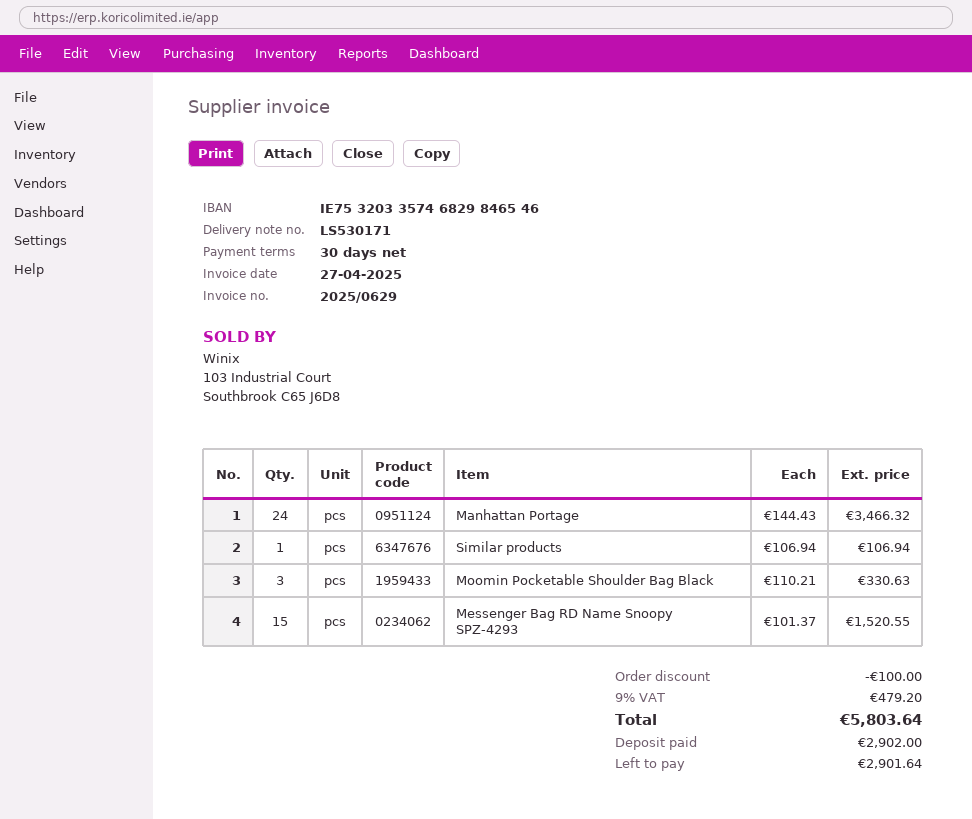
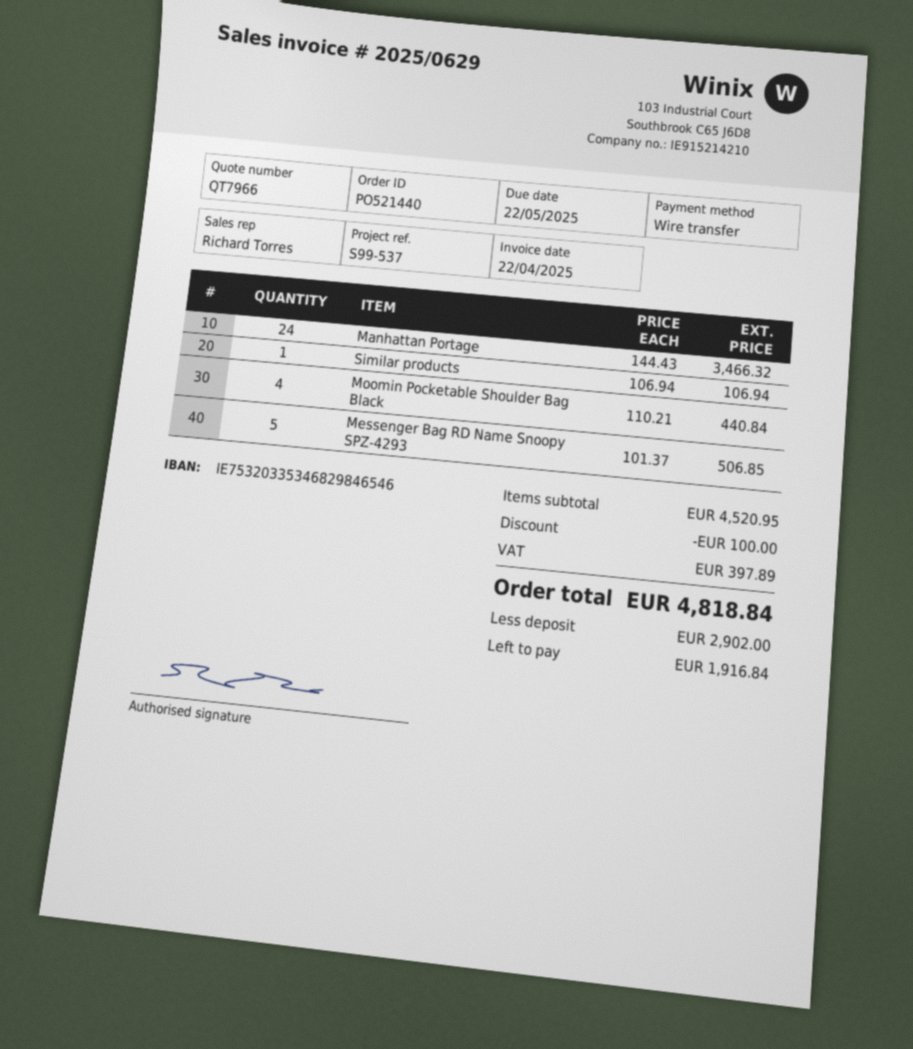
invoice date: 2025-04-27 -> 2025-04-22
bank account: IE75320335746829846546 -> IE75320335346829846546
Moomin Pocketable Shoulder Bag Black: 3 x 110.21 = 330.63 -> 4 x 110.21 = 440.84
Messenger Bag RD Name Snoopy SPZ-4293: 15 x 101.37 = 1520.55 -> 5 x 101.37 = 506.85
tax: 479.20 -> 397.89
total: 5803.64 -> 4818.84
balance: 2901.64 -> 1916.84

